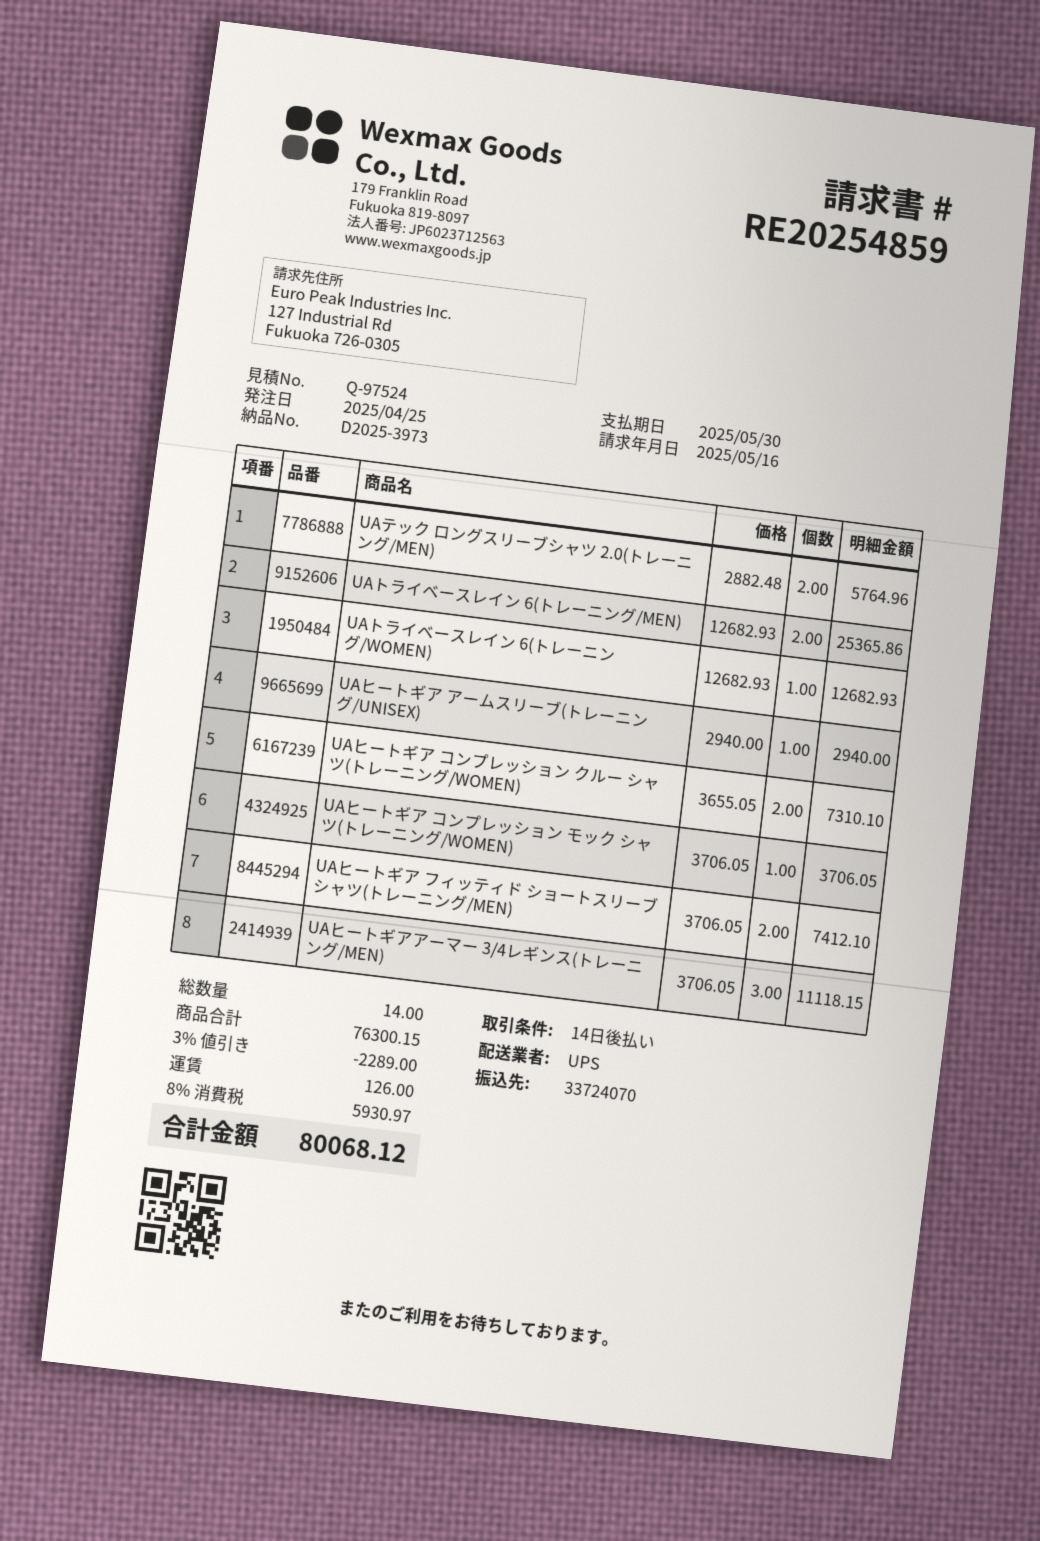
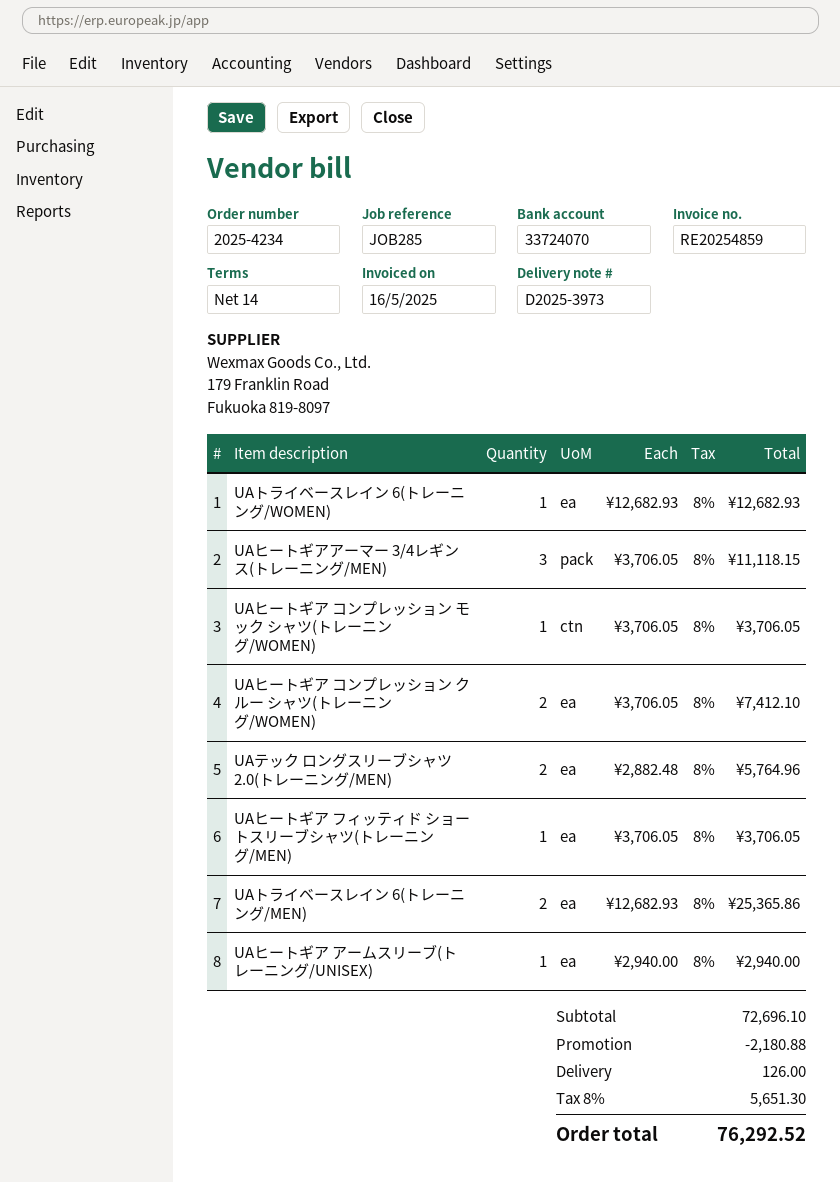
UAヒートギア コンプレッション クルー シャツ(トレーニング/WOMEN): 2 x 3655.05 = 7310.10 -> 2 x 3706.05 = 7412.10
UAヒートギア フィッティド ショートスリーブシャツ(トレーニング/MEN): 2 x 3706.05 = 7412.10 -> 1 x 3706.05 = 3706.05
subtotal: 76300.15 -> 72696.10
discount: 2289.00 -> 2180.88
tax: 8% = 5930.97 -> 8% = 5651.30
total: 80068.12 -> 76292.52

